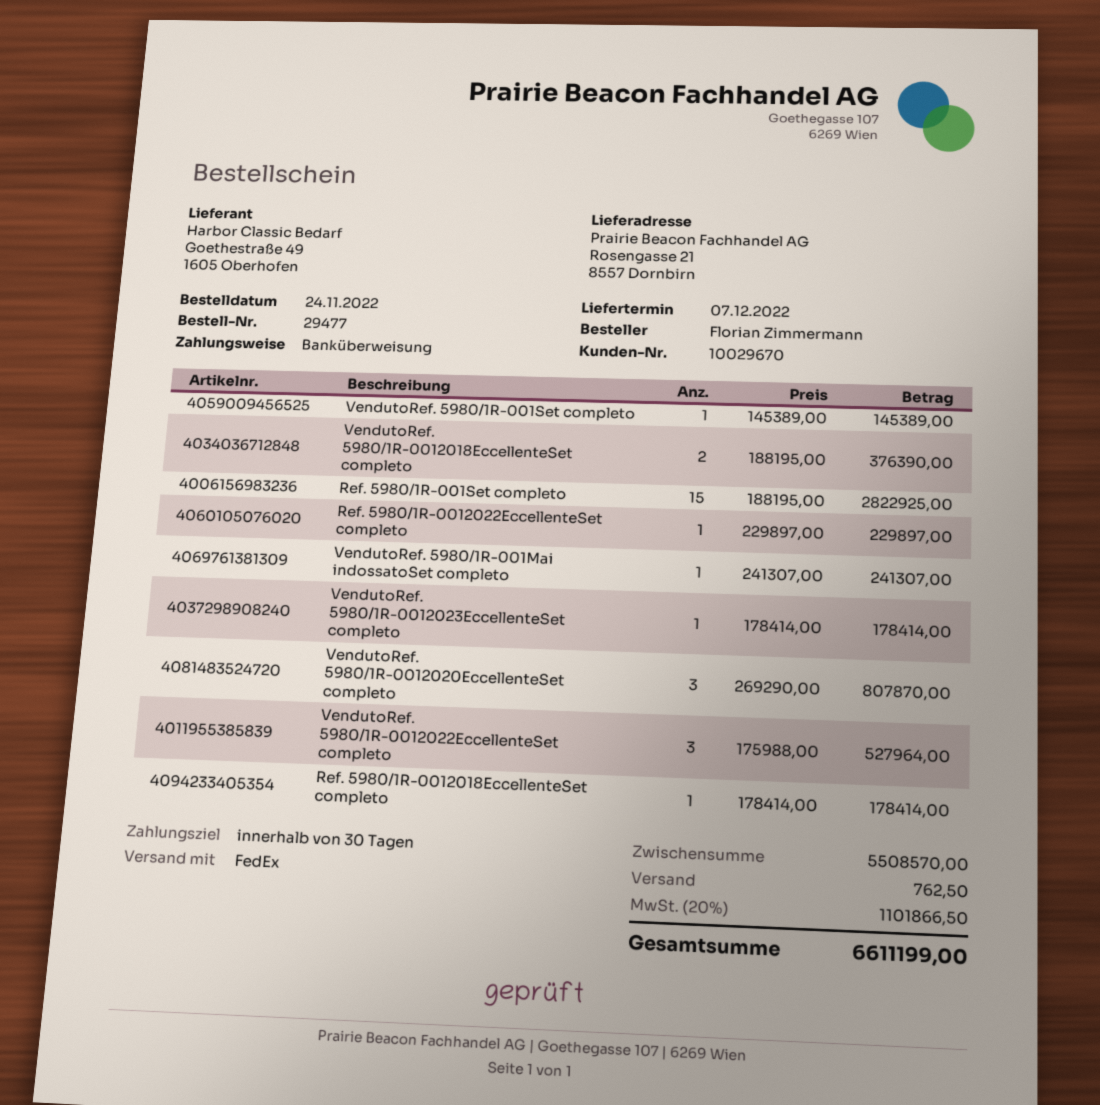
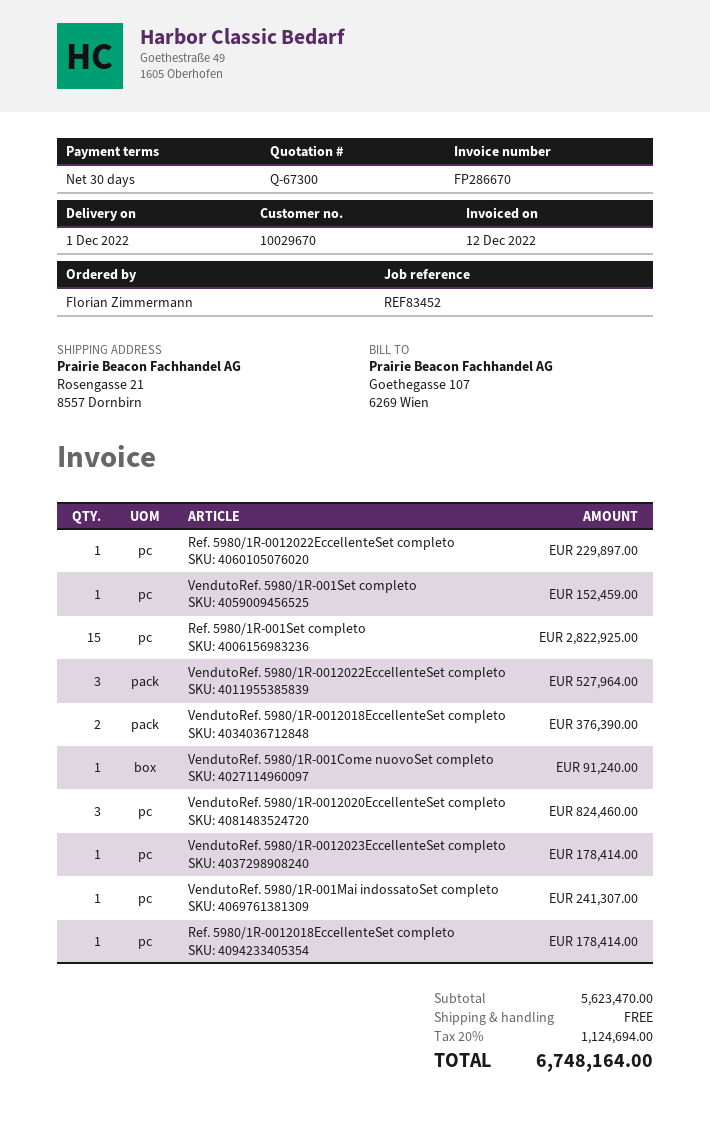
delivery date: 2022-12-07 -> 2022-12-01
VendutoRef. 5980/1R-001Set completo: 1 for 145389.00 -> 1 for 152459.00
VendutoRef. 5980/1R-0012020EccellenteSet completo: 3 for 807870.00 -> 3 for 824460.00
VendutoRef. 5980/1R-001Come nuovoSet completo: none -> 1 for 91240.00
subtotal: 5508570.00 -> 5623470.00
shipping: 762.50 -> 0.00
tax: 20% = 1101866.50 -> 20% = 1124694.00
total: 6611199.00 -> 6748164.00

